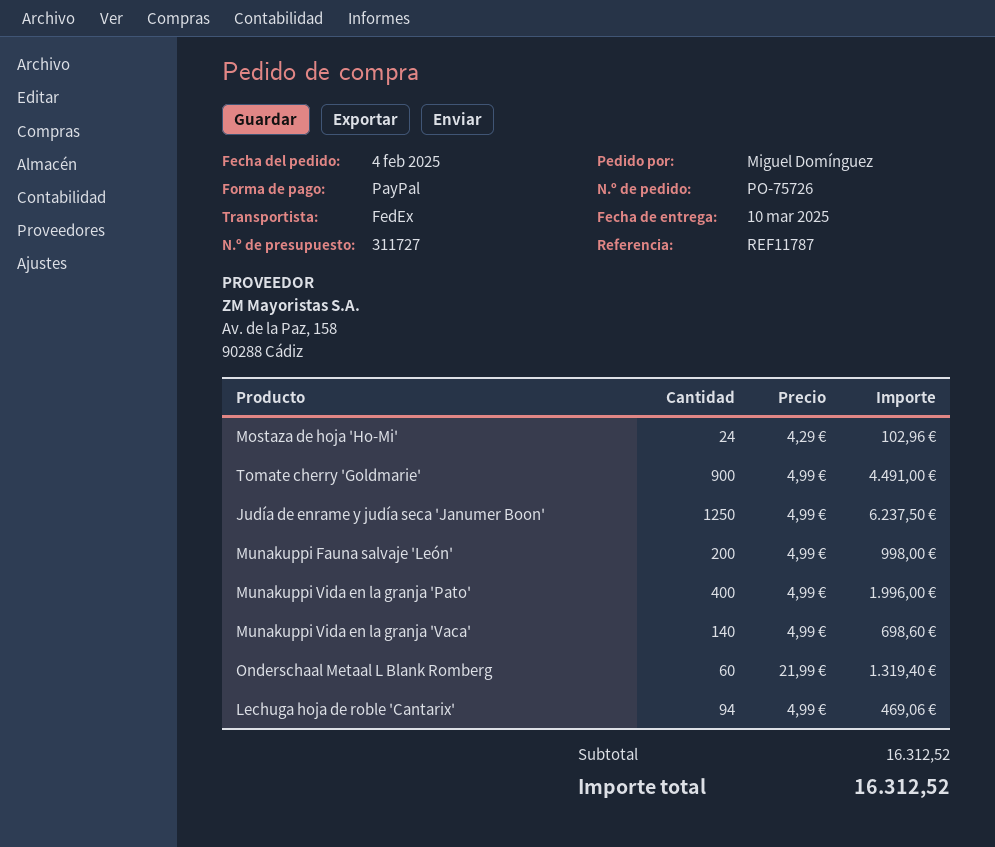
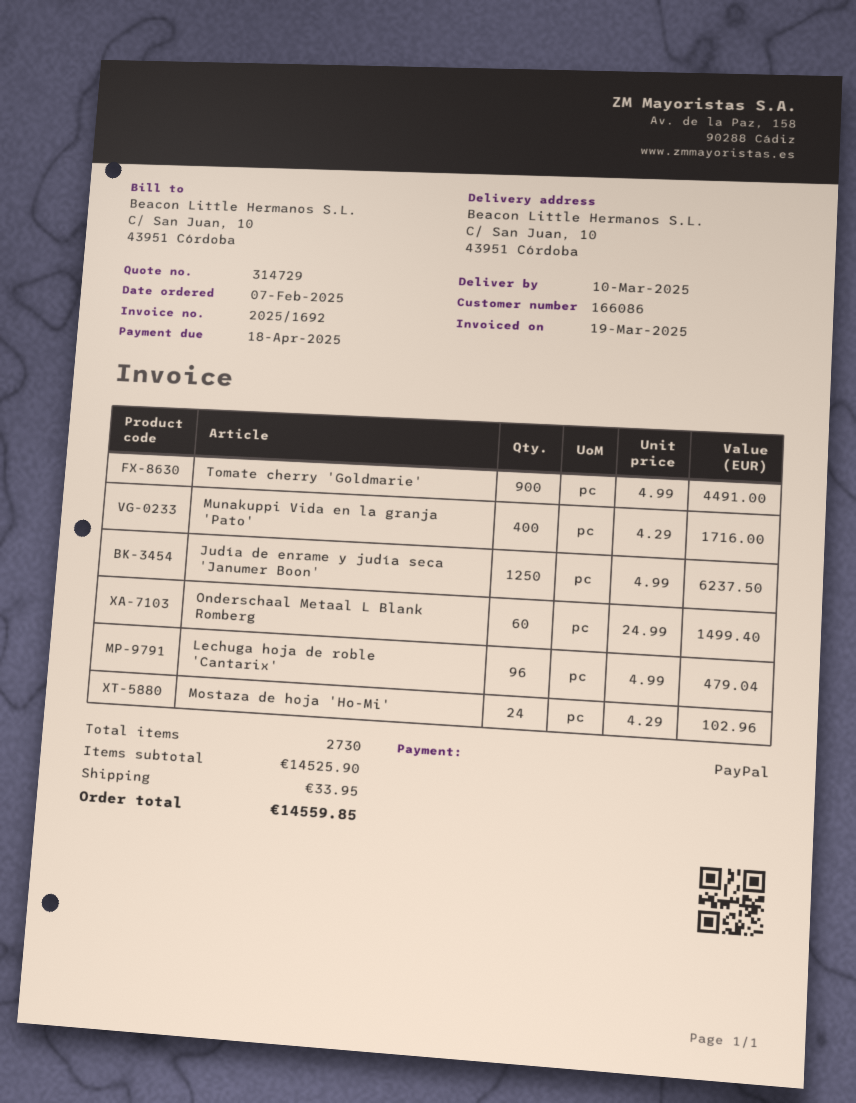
quote number: 311727 -> 314729
order date: 2025-02-04 -> 2025-02-07
Munakuppi Fauna salvaje 'León': 200 x 4.99 = 998.00 -> none
Munakuppi Vida en la granja 'Pato': 400 x 4.99 = 1996.00 -> 400 x 4.29 = 1716.00
Munakuppi Vida en la granja 'Vaca': 140 x 4.99 = 698.60 -> none
Onderschaal Metaal L Blank Romberg: 60 x 21.99 = 1319.40 -> 60 x 24.99 = 1499.40
Lechuga hoja de roble 'Cantarix': 94 x 4.99 = 469.06 -> 96 x 4.99 = 479.04
subtotal: 16312.52 -> 14525.90
shipping: none -> 33.95
total: 16312.52 -> 14559.85

